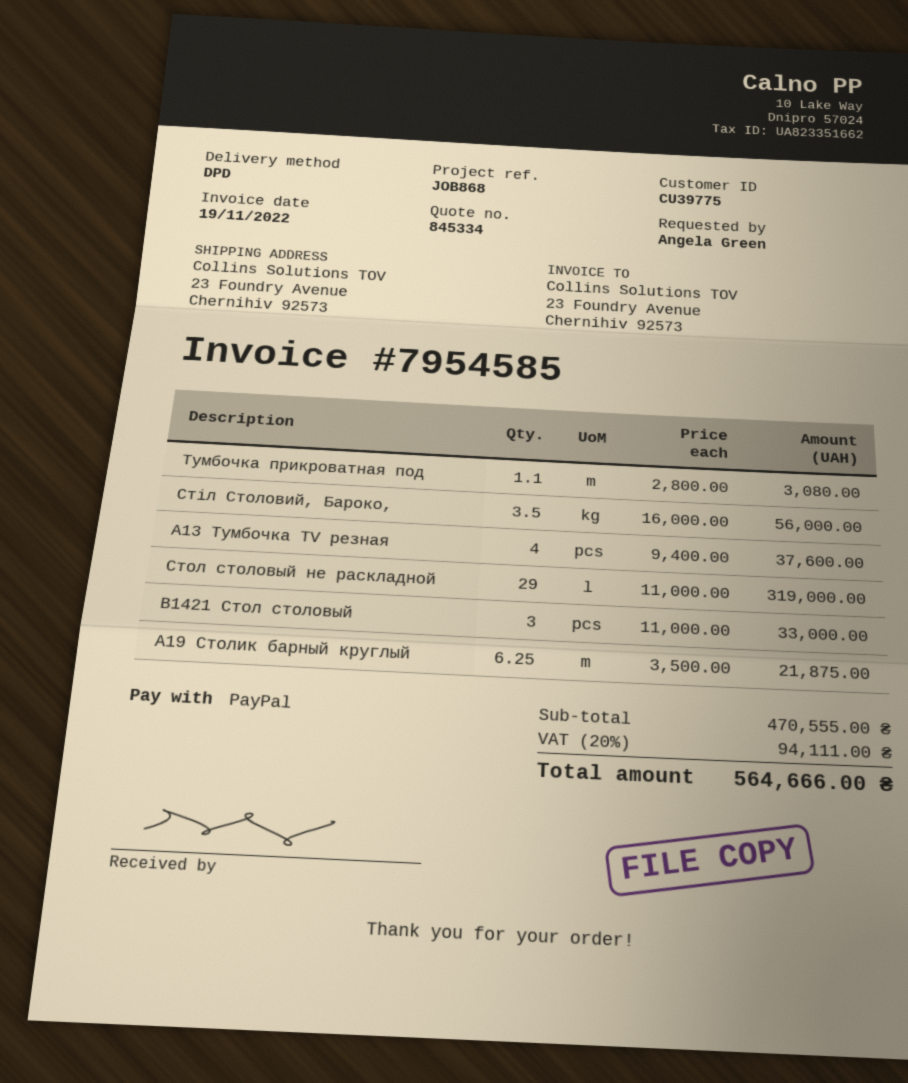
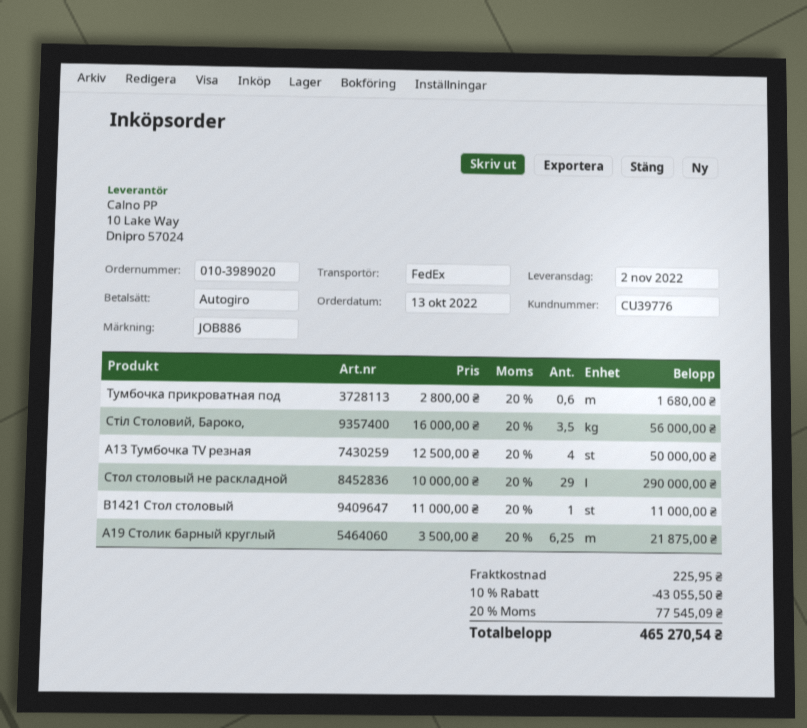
customer number: CU39775 -> CU39776
reference: JOB868 -> JOB886
payment method: PayPal -> direct debit
shipping method: DPD -> FedEx
Тумбочка прикроватная под: 1.1 x 2800.00 = 3080.00 -> 0.6 x 2800.00 = 1680.00
А13 Тумбочка TV резная: 4 x 9400.00 = 37600.00 -> 4 x 12500.00 = 50000.00
Стол столовый не раскладной: 29 x 11000.00 = 319000.00 -> 29 x 10000.00 = 290000.00
В1421 Стол столовый: 3 x 11000.00 = 33000.00 -> 1 x 11000.00 = 11000.00
discount: none -> 10% = 43055.50
shipping: none -> 225.95
tax: 20% = 94111.00 -> 20% = 77545.09
total: 564666.00 -> 465270.54

